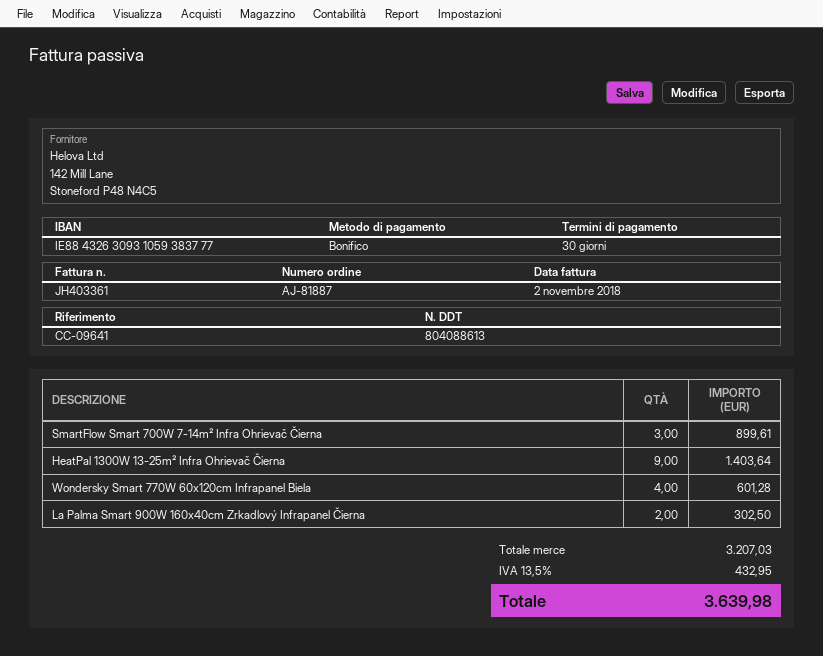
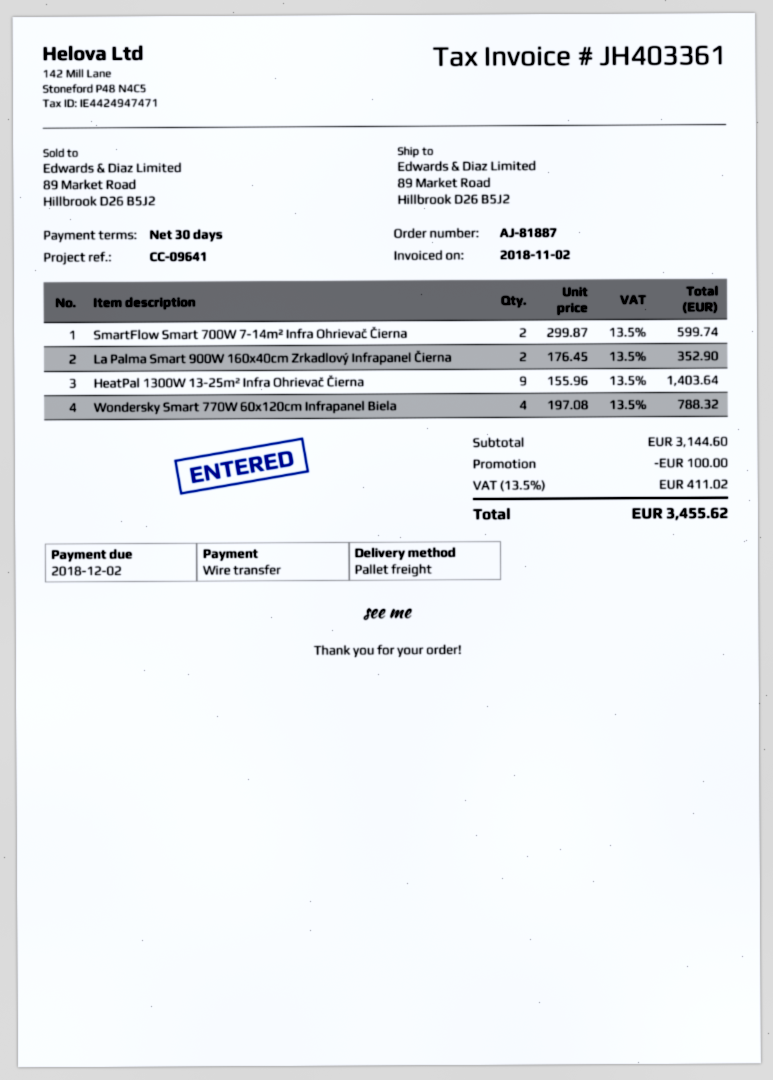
SmartFlow Smart 700W 7-14m² Infra Ohrievač Čierna: 3 for 899.61 -> 2 for 599.74
Wondersky Smart 770W 60x120cm Infrapanel Biela: 4 for 601.28 -> 4 for 788.32
La Palma Smart 900W 160x40cm Zrkadlový Infrapanel Čierna: 2 for 302.50 -> 2 for 352.90
subtotal: 3207.03 -> 3144.60
discount: none -> 100.00
tax: 13.5% = 432.95 -> 13.5% = 411.02
total: 3639.98 -> 3455.62

